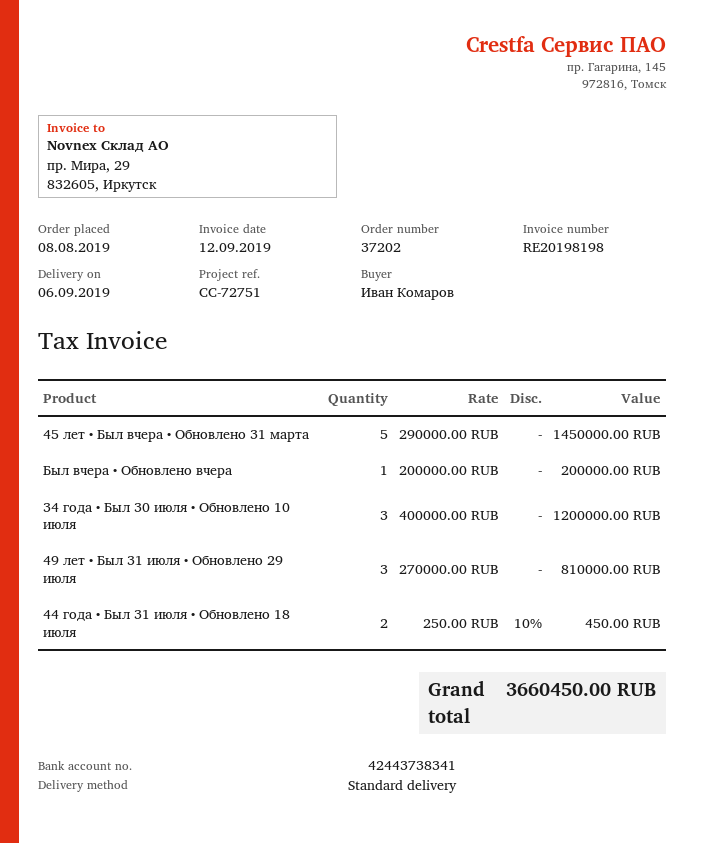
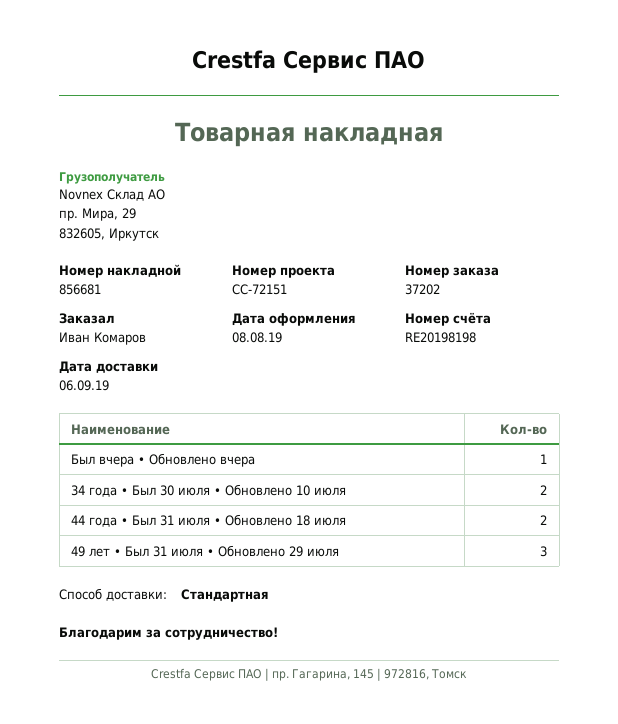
reference: CC-72751 -> CC-72151
45 лет • Был вчера • Обновлено 31 марта: 5 -> none
34 года • Был 30 июля • Обновлено 10 июля: 3 -> 2

